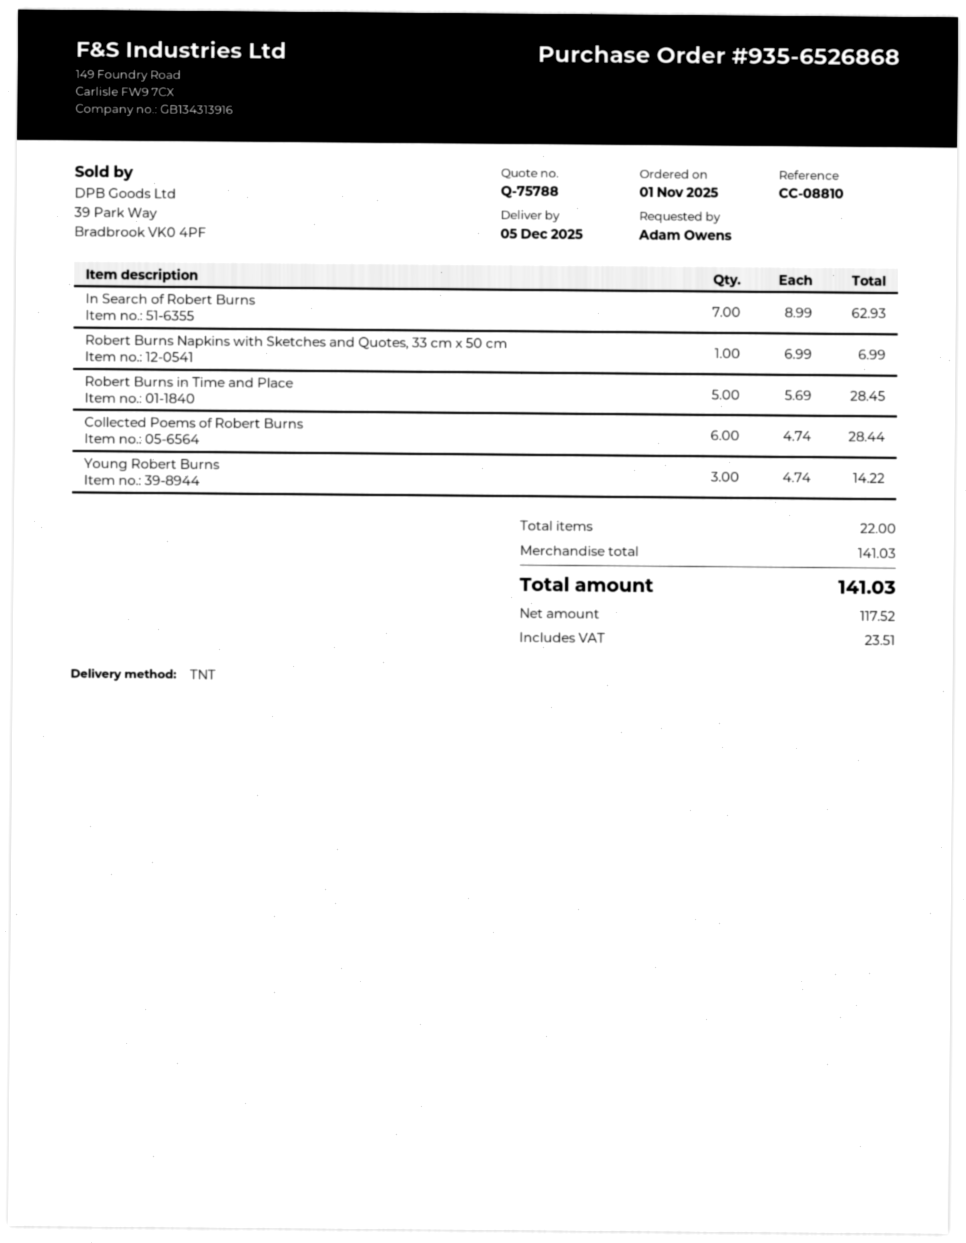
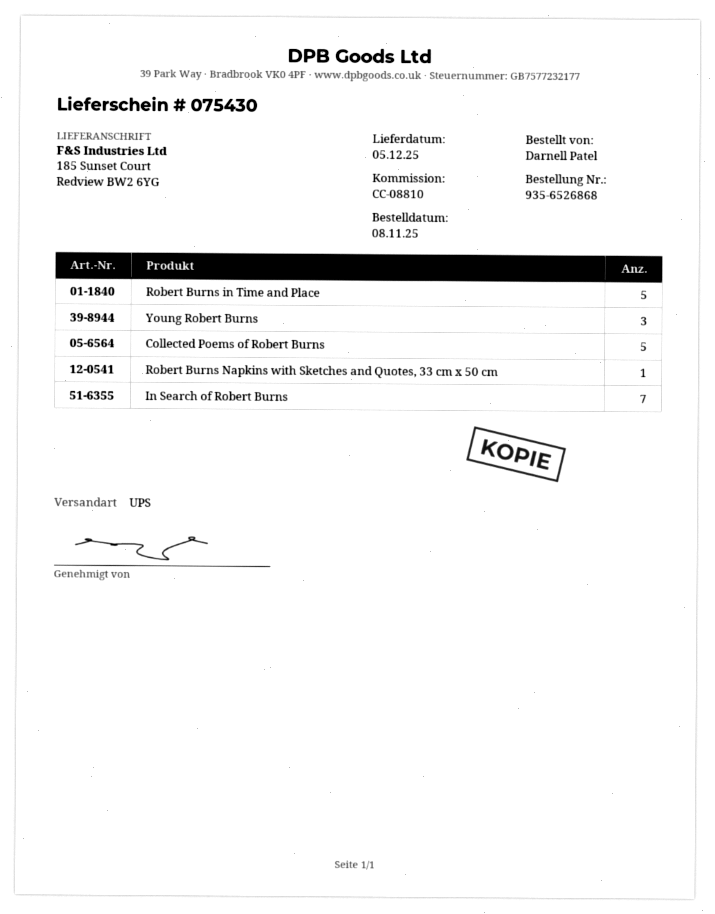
order date: 2025-11-01 -> 2025-11-08
ordered by: Adam Owens -> Darnell Patel
shipping method: TNT -> UPS
Collected Poems of Robert Burns: 6 -> 5

